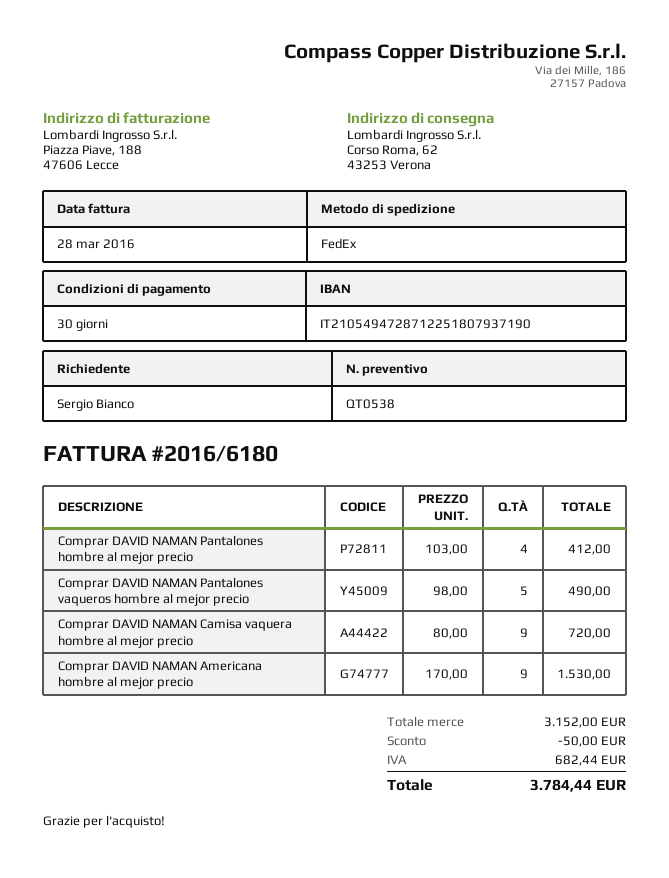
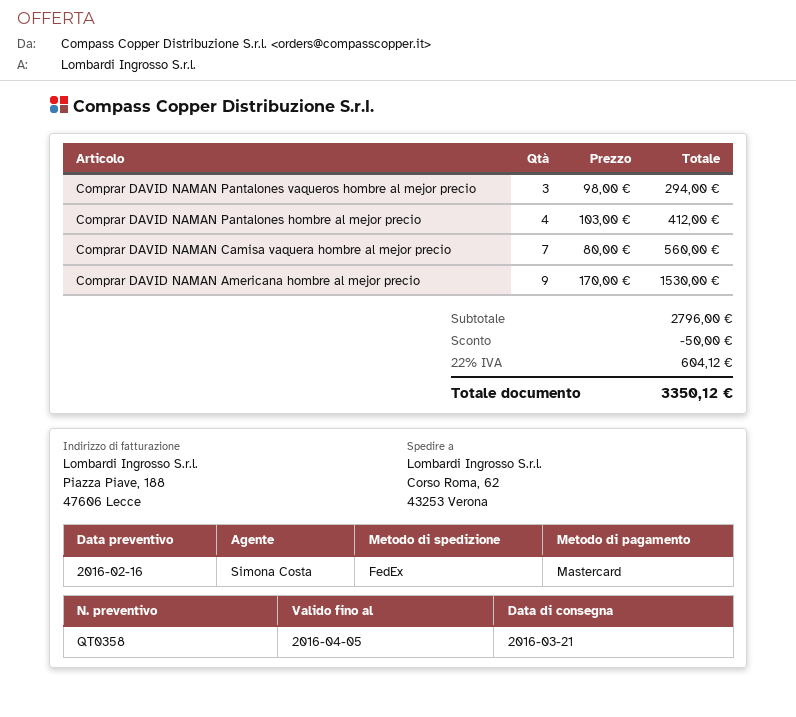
quote number: QT0538 -> QT0358
Comprar DAVID NAMAN Pantalones vaqueros hombre al mejor precio: 5 x 98.00 = 490.00 -> 3 x 98.00 = 294.00
Comprar DAVID NAMAN Camisa vaquera hombre al mejor precio: 9 x 80.00 = 720.00 -> 7 x 80.00 = 560.00
subtotal: 3152.00 -> 2796.00
tax: 682.44 -> 604.12
total: 3784.44 -> 3350.12

